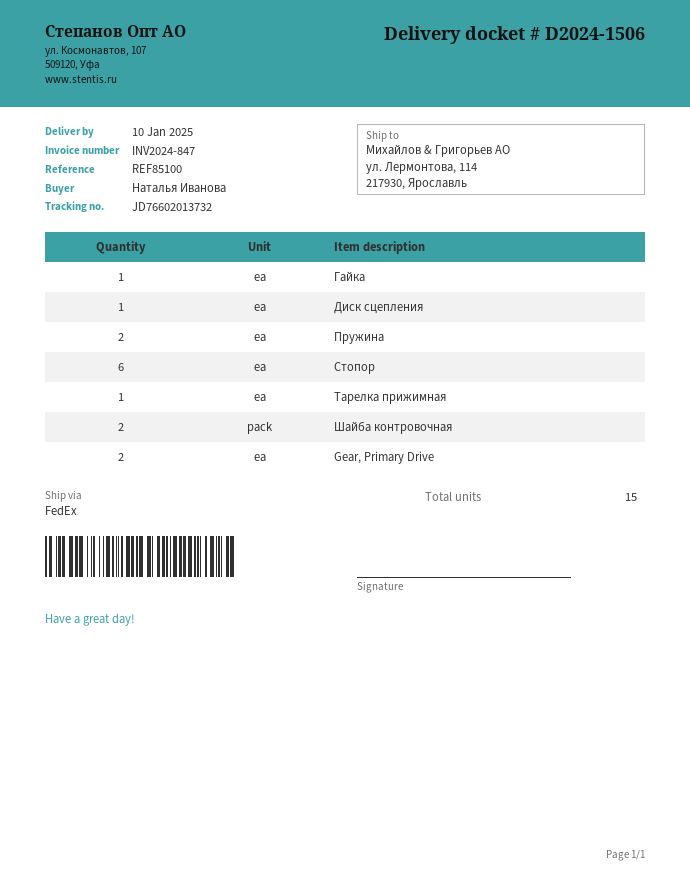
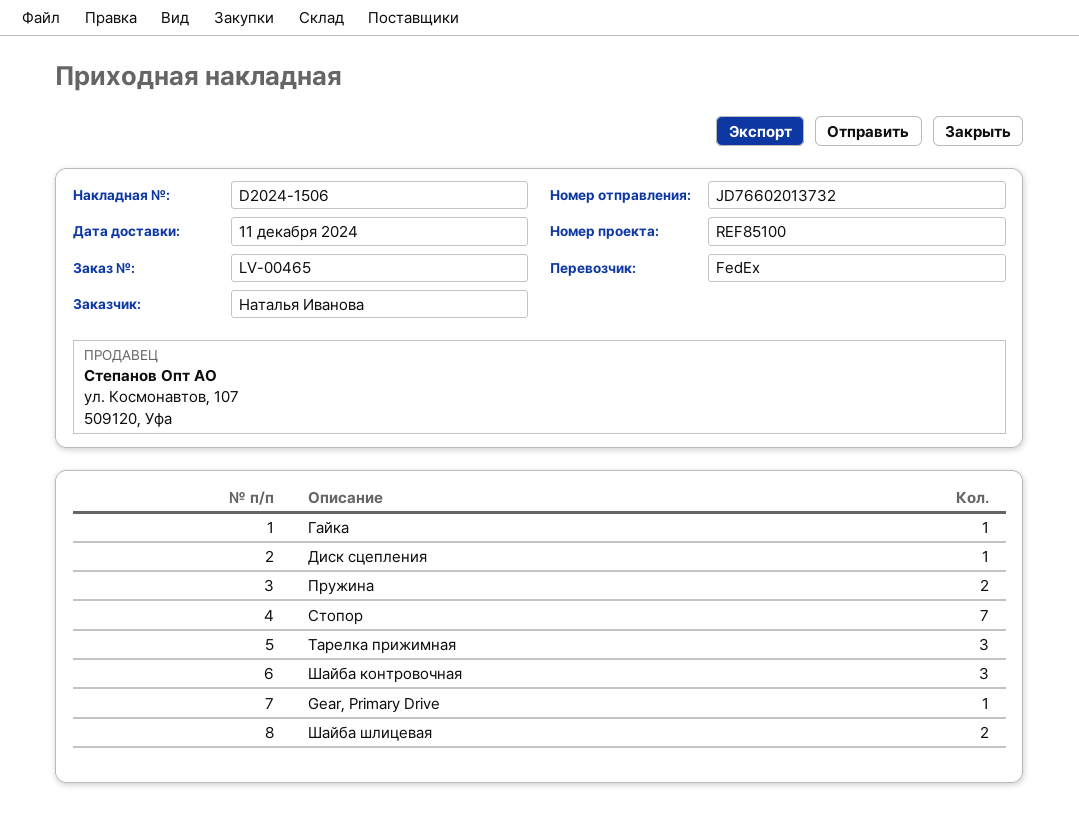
delivery date: 2025-01-10 -> 2024-12-11
Стопор: 6 -> 7
Тарелка прижимная: 1 -> 3
Шайба контровочная: 2 -> 3
Gear, Primary Drive: 2 -> 1
Шайба шлицевая: none -> 2

